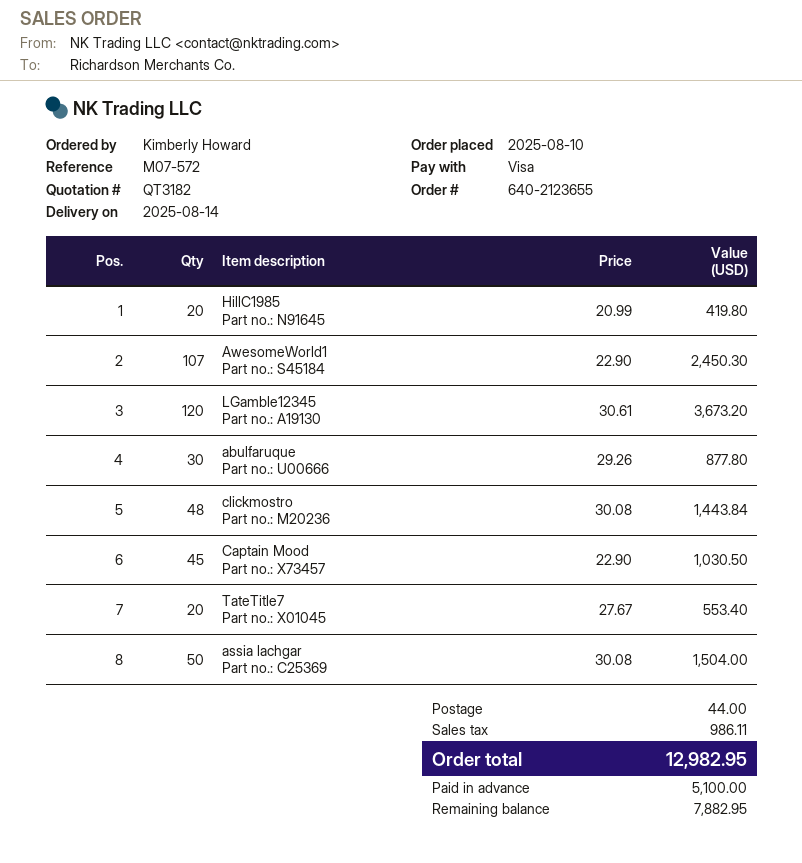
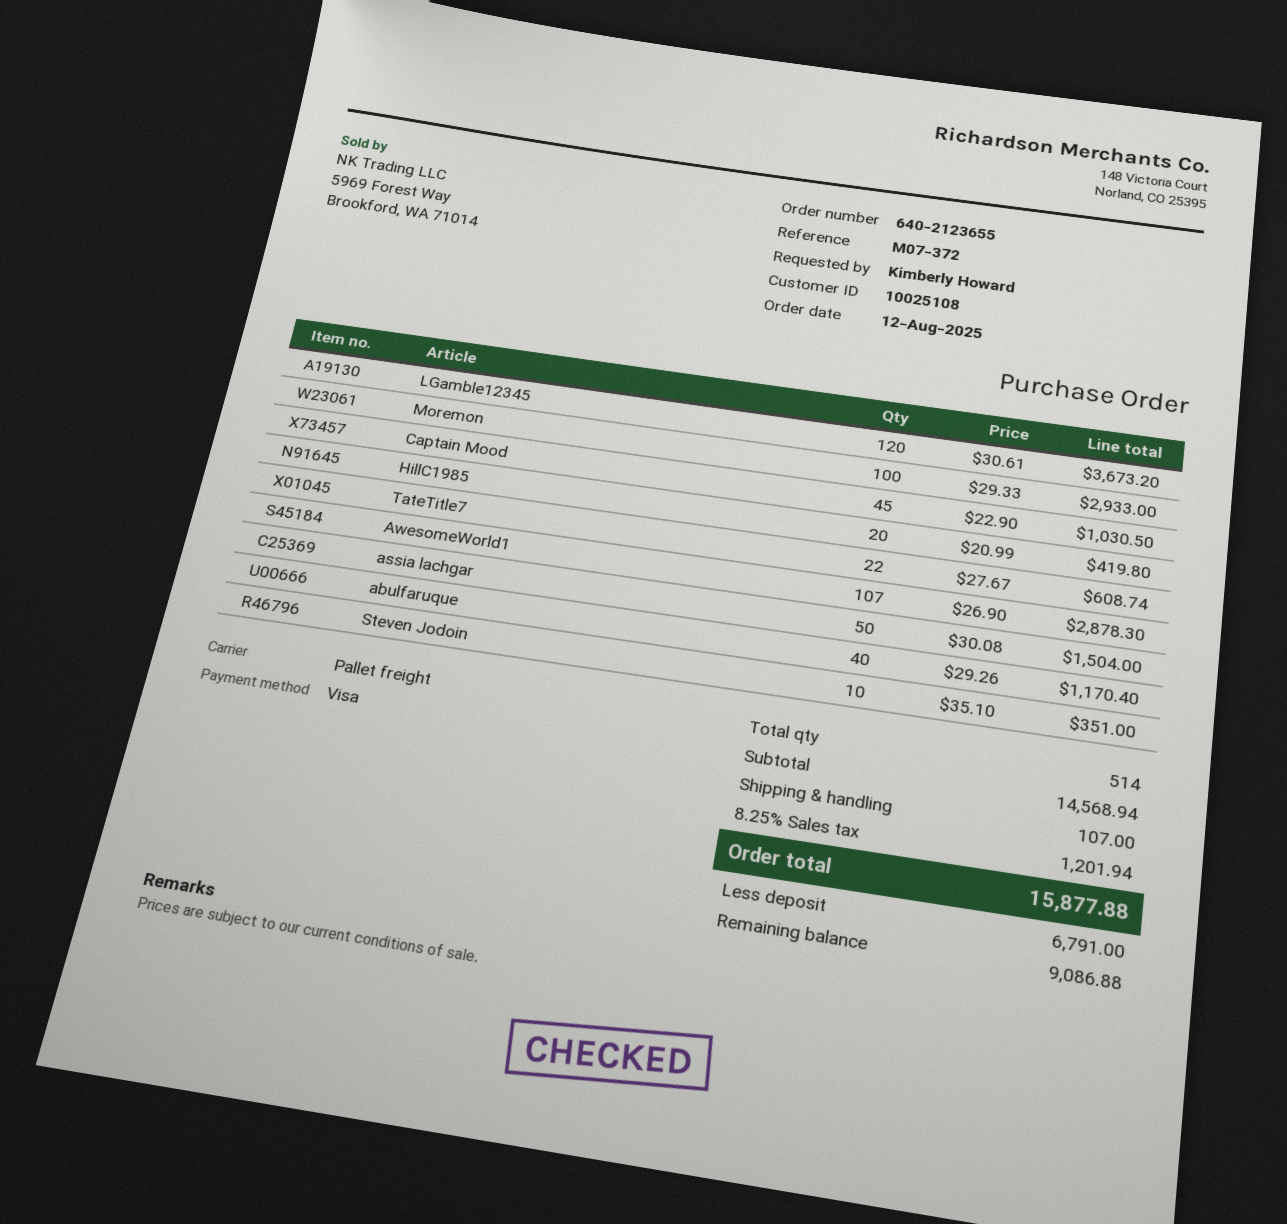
order date: 2025-08-10 -> 2025-08-12
reference: M07-572 -> M07-372
AwesomeWorld1: 107 x 22.90 = 2450.30 -> 107 x 26.90 = 2878.30
abulfaruque: 30 x 29.26 = 877.80 -> 40 x 29.26 = 1170.40
clickmostro: 48 x 30.08 = 1443.84 -> none
TateTitle7: 20 x 27.67 = 553.40 -> 22 x 27.67 = 608.74
Moremon: none -> 100 x 29.33 = 2933.00
Steven Jodoin: none -> 10 x 35.10 = 351.00
shipping: 44.00 -> 107.00
tax: 986.11 -> 1201.94
total: 12982.95 -> 15877.88
deposit: 5100.00 -> 6791.00
balance: 7882.95 -> 9086.88

